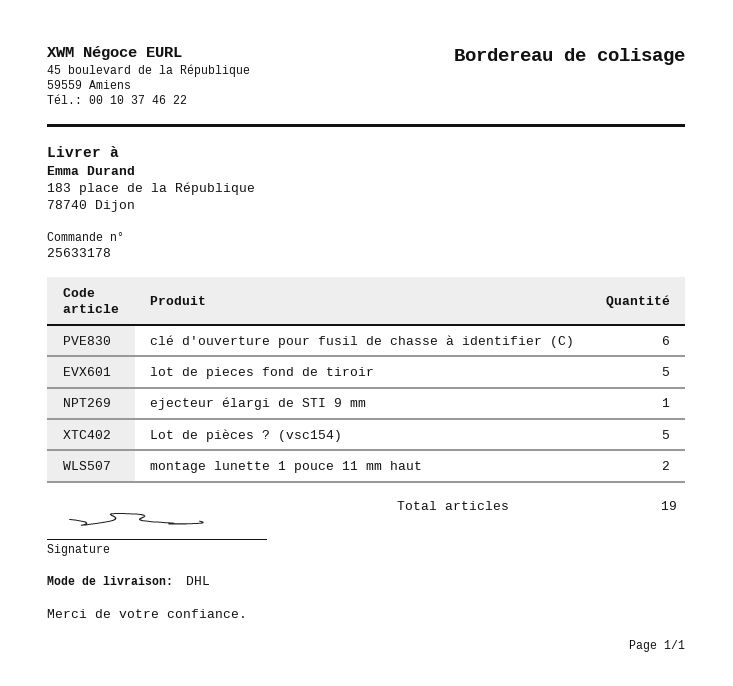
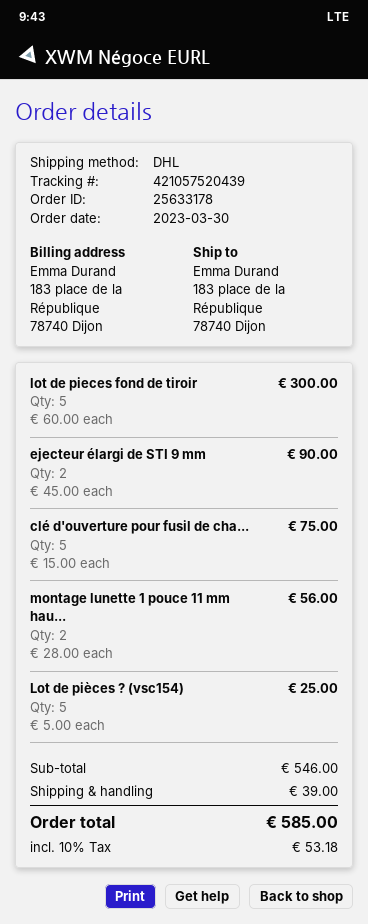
clé d'ouverture pour fusil de chasse à identifier (C): 6 -> 5
ejecteur élargi de STI 9 mm: 1 -> 2

